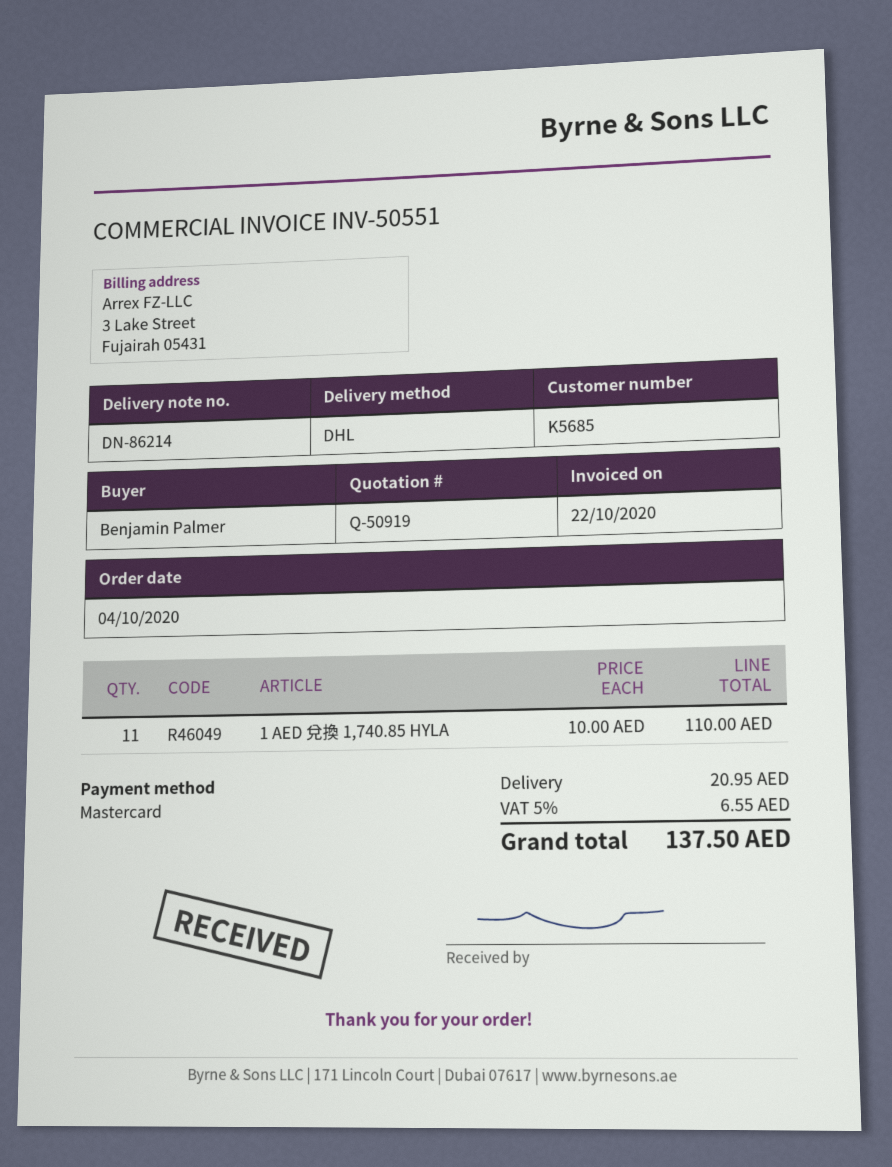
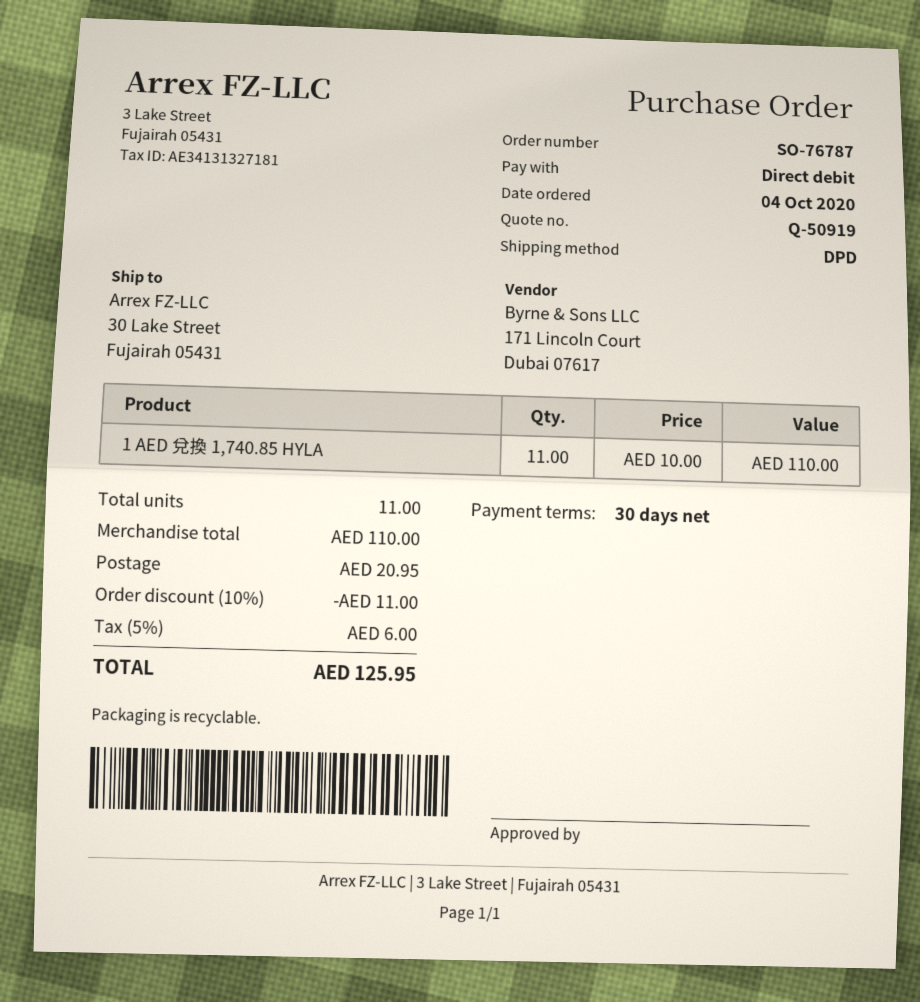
payment method: Mastercard -> direct debit
shipping method: DHL -> DPD
discount: none -> 10% = 11.00
tax: 5% = 6.55 -> 5% = 6.00
total: 137.50 -> 125.95

